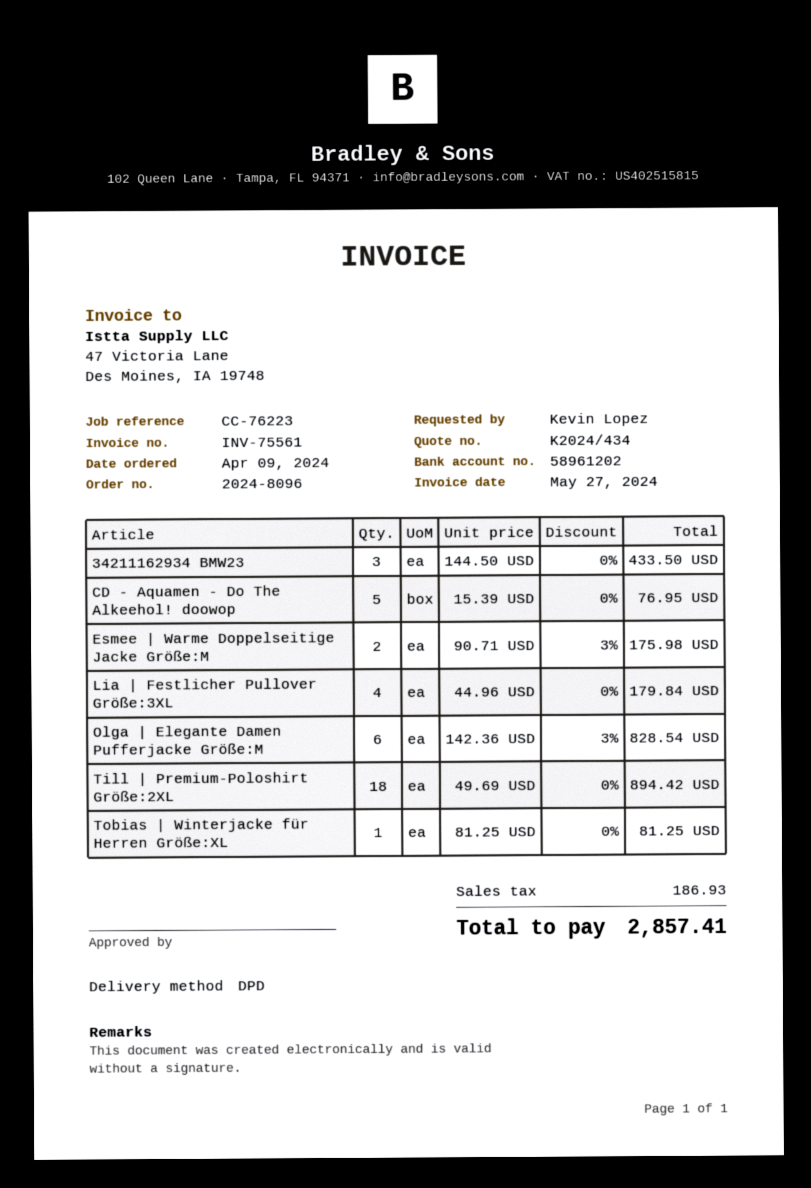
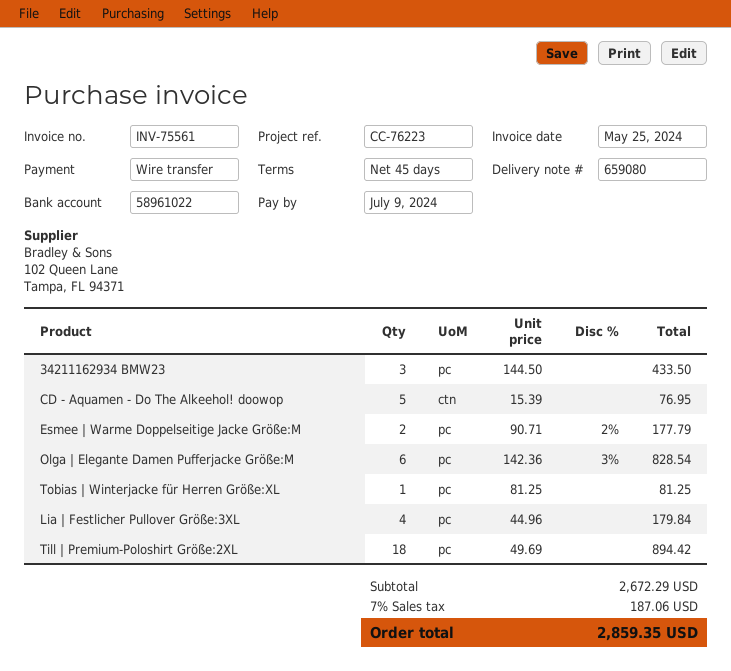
invoice date: 2024-05-27 -> 2024-05-25
bank account: 58961202 -> 58961022
Esmee | Warme Doppelseitige Jacke Größe:M: 2 x 90.71 - 3% = 175.98 -> 2 x 90.71 - 2% = 177.79
tax: 186.93 -> 187.06
total: 2857.41 -> 2859.35

